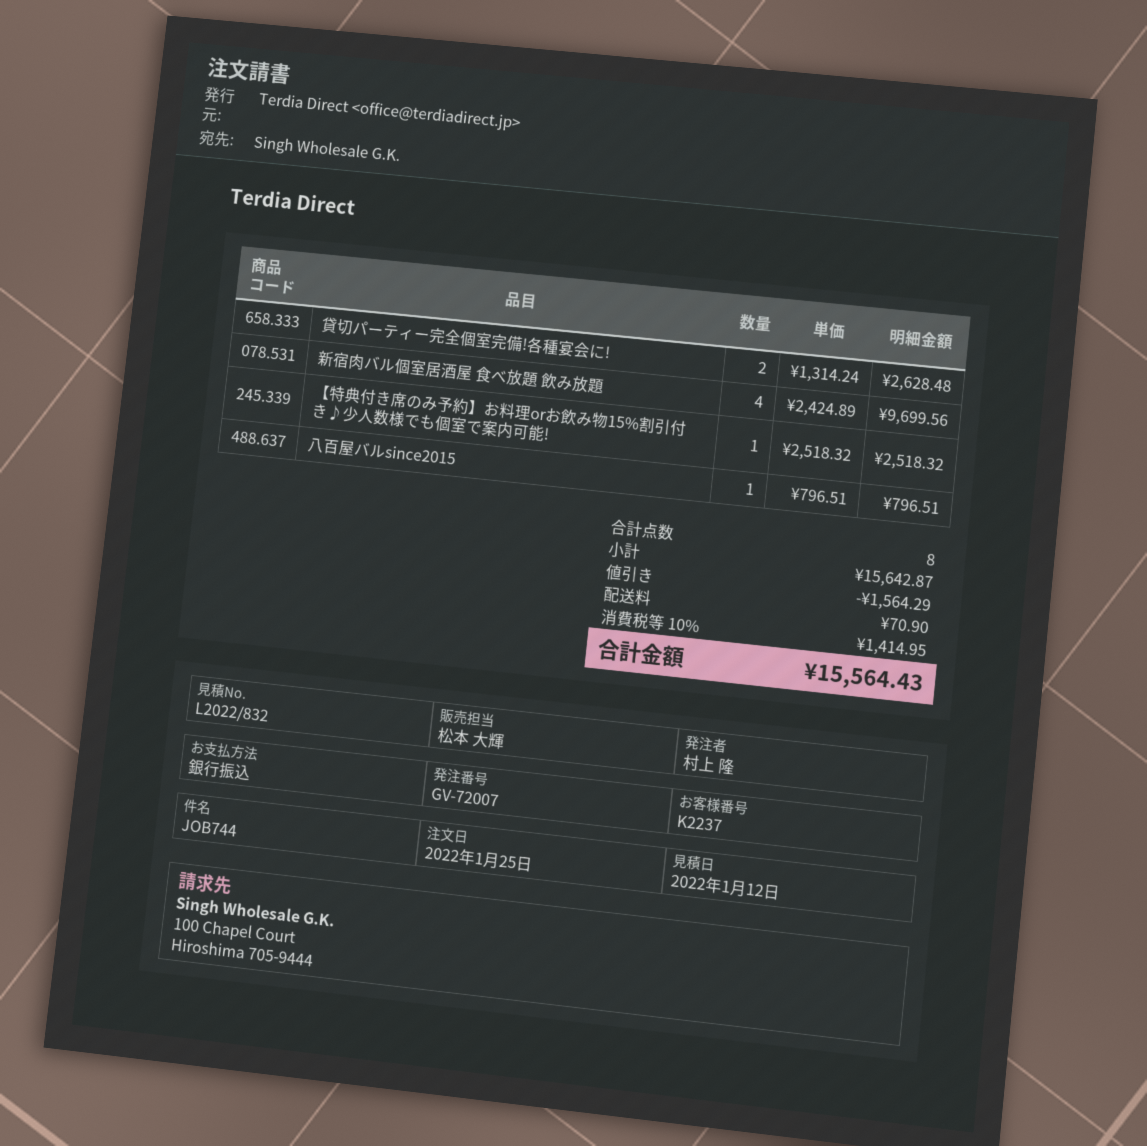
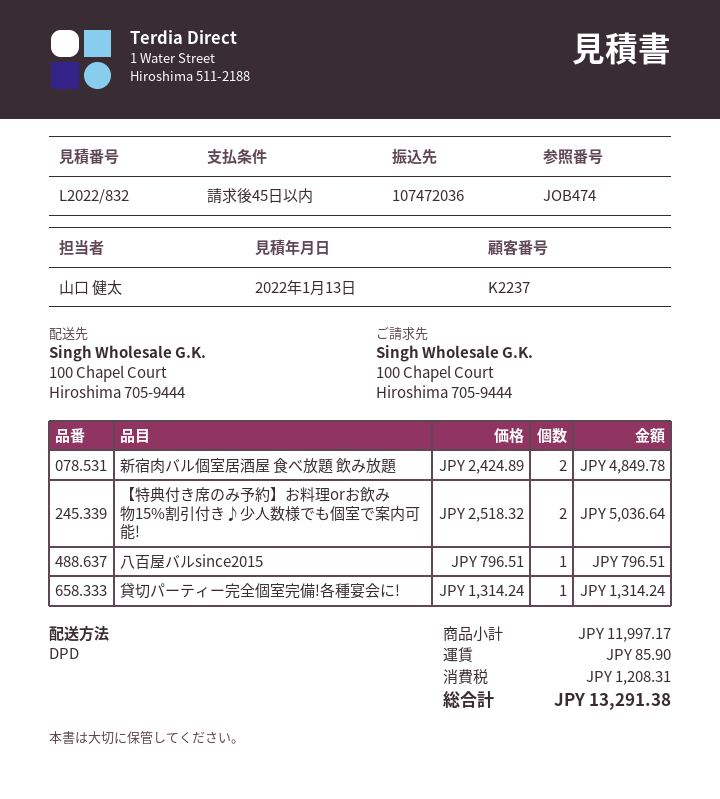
quote date: 2022-01-12 -> 2022-01-13
reference: JOB744 -> JOB474
sales rep: 松本 大輝 -> 山口 健太
貸切パーティー完全個室完備!各種宴会に!: 2 x 1314.24 = 2628.48 -> 1 x 1314.24 = 1314.24
新宿肉バル個室居酒屋 食べ放題 飲み放題: 4 x 2424.89 = 9699.56 -> 2 x 2424.89 = 4849.78
【特典付き席のみ予約】お料理orお飲み物15%割引付き♪少人数様でも個室で案内可能!: 1 x 2518.32 = 2518.32 -> 2 x 2518.32 = 5036.64
subtotal: 15642.87 -> 11997.17
discount: 1564.29 -> none
shipping: 70.90 -> 85.90
tax: 1414.95 -> 1208.31
total: 15564.43 -> 13291.38

